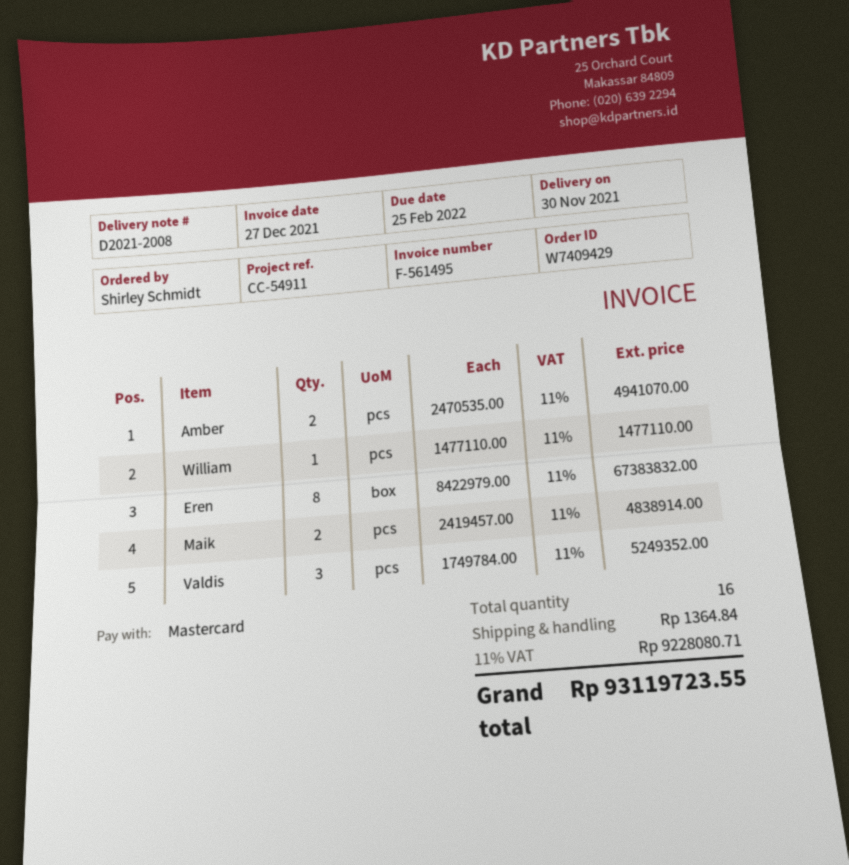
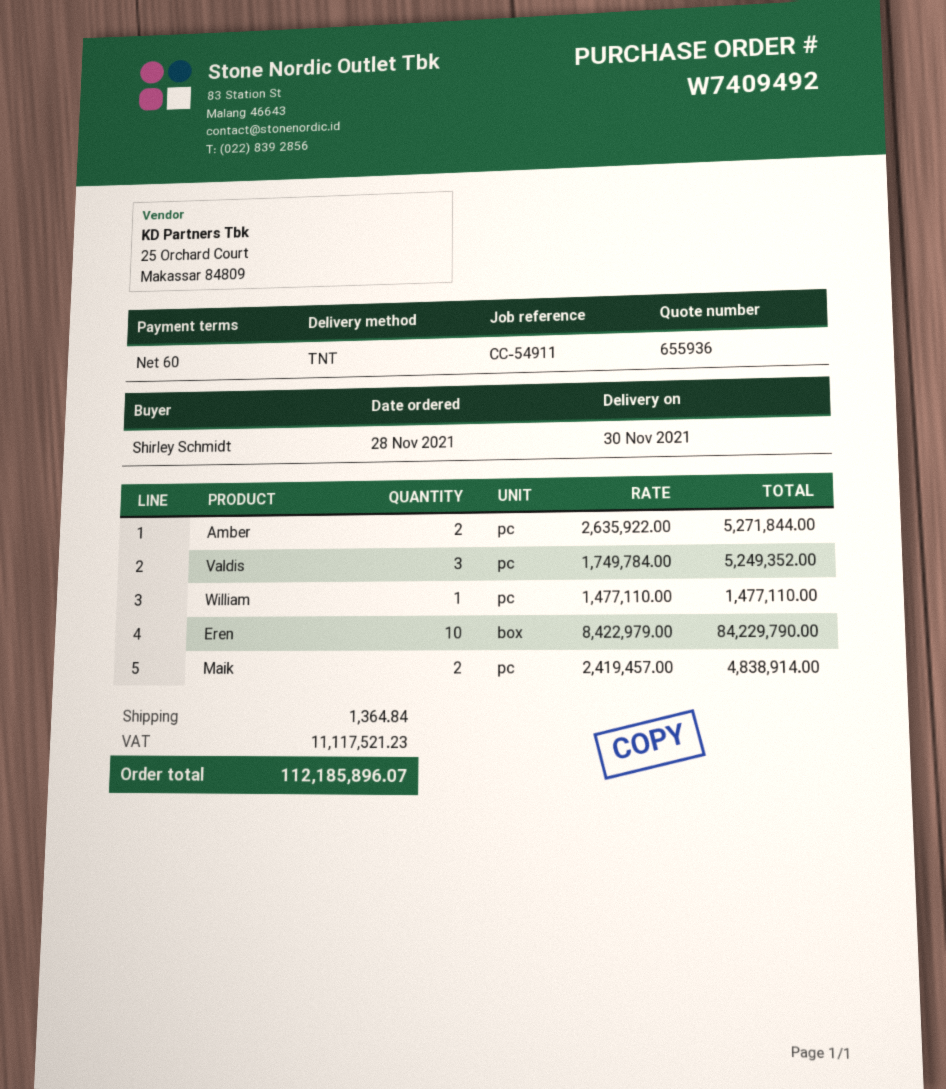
order number: W7409429 -> W7409492
Amber: 2 x 2470535.00 = 4941070.00 -> 2 x 2635922.00 = 5271844.00
Eren: 8 x 8422979.00 = 67383832.00 -> 10 x 8422979.00 = 84229790.00
tax: 9228080.71 -> 11117521.23
total: 93119723.55 -> 112185896.07

